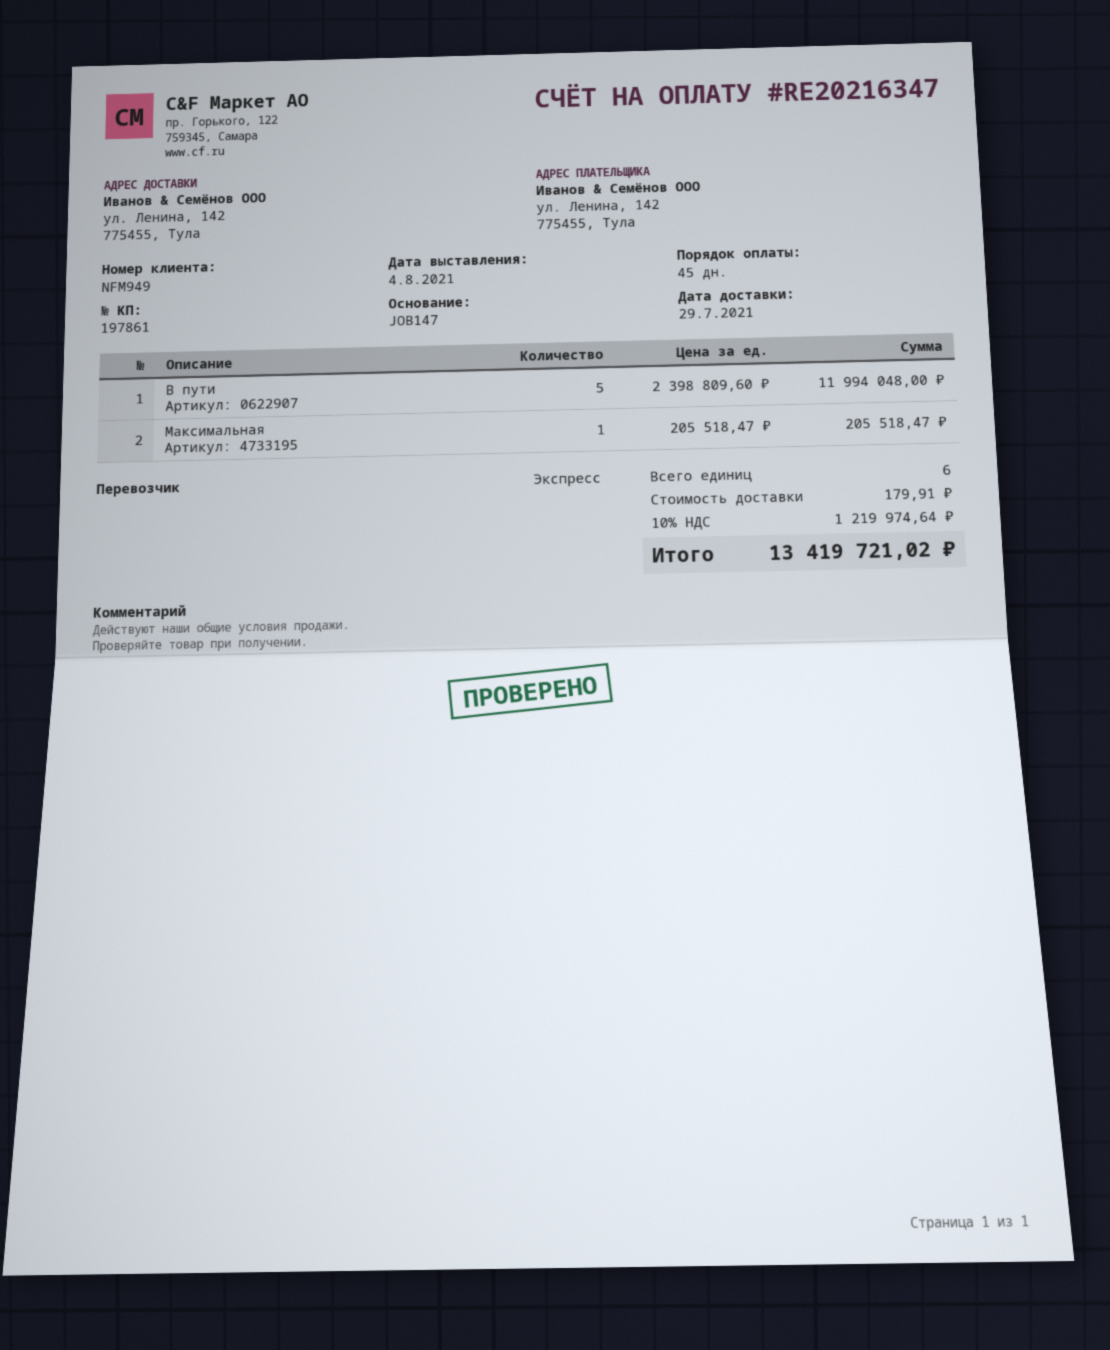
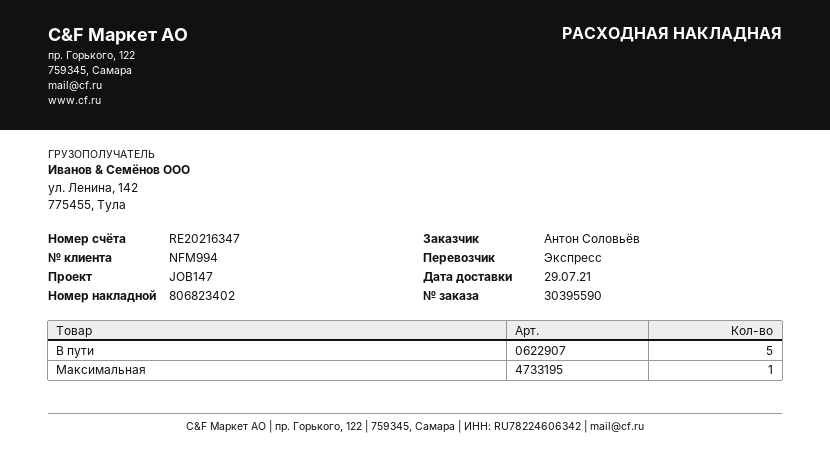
customer number: NFM949 -> NFM994

